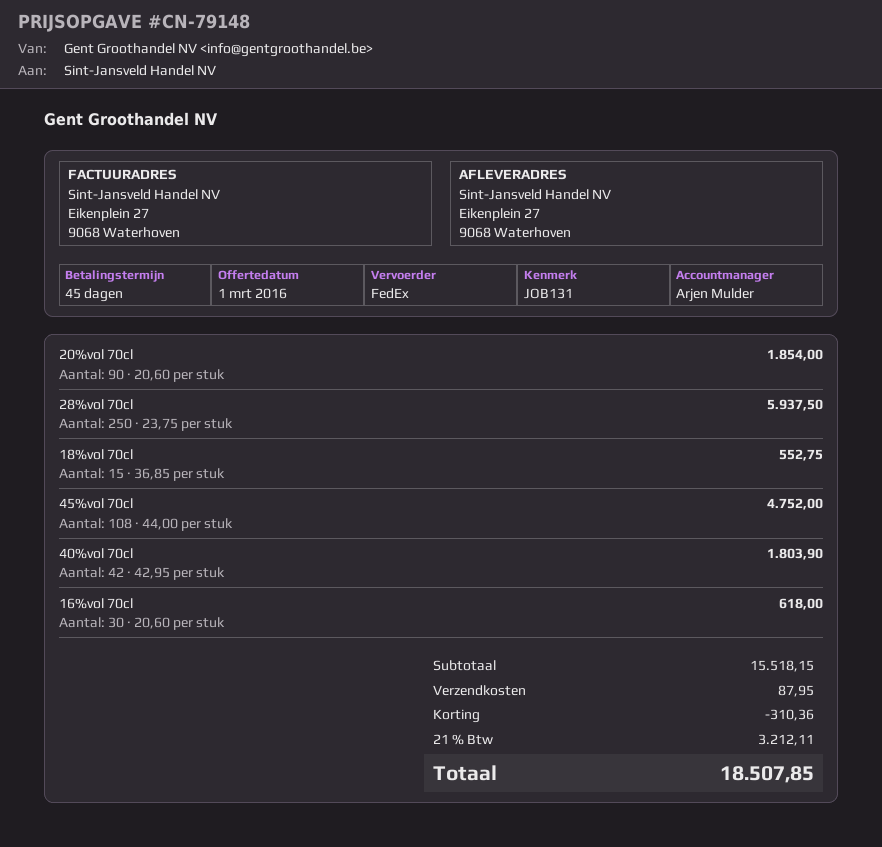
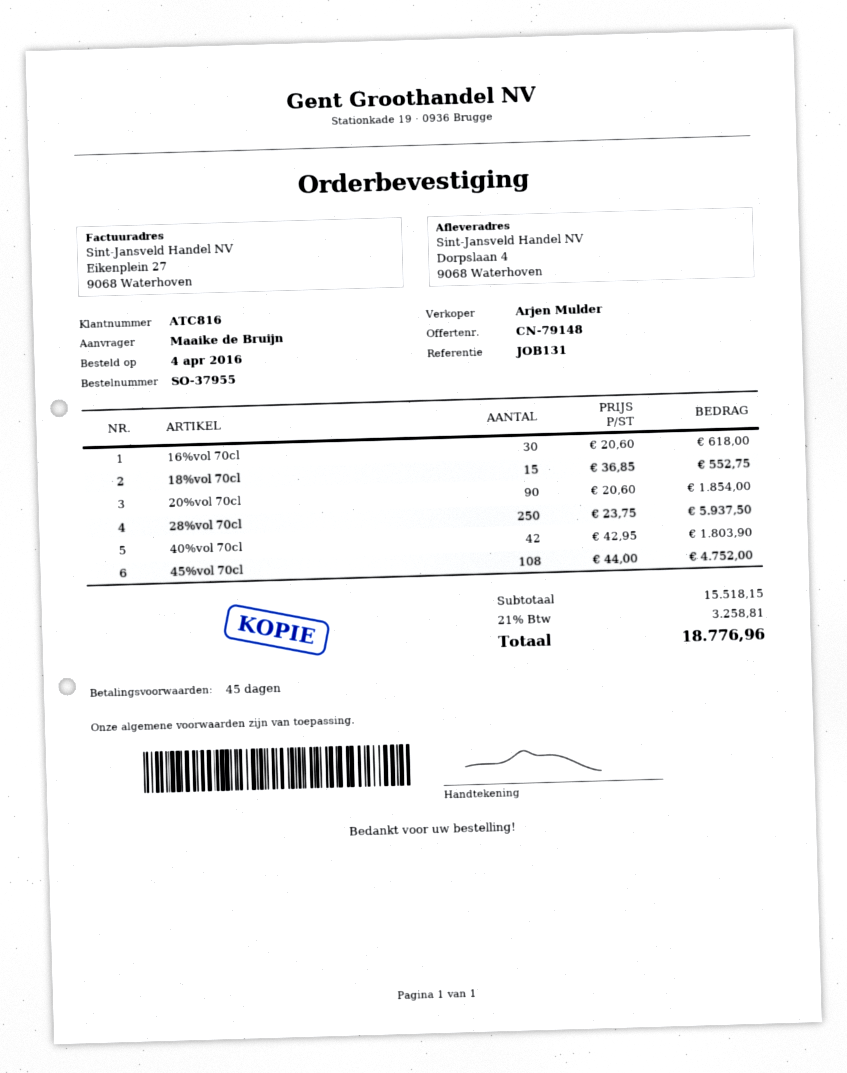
ship to: Eikenplein 27, 9068 Waterhoven -> Dorpslaan 4, 9068 Waterhoven
discount: 310.36 -> none
shipping: 87.95 -> none
tax: 21% = 3212.11 -> 21% = 3258.81
total: 18507.85 -> 18776.96

